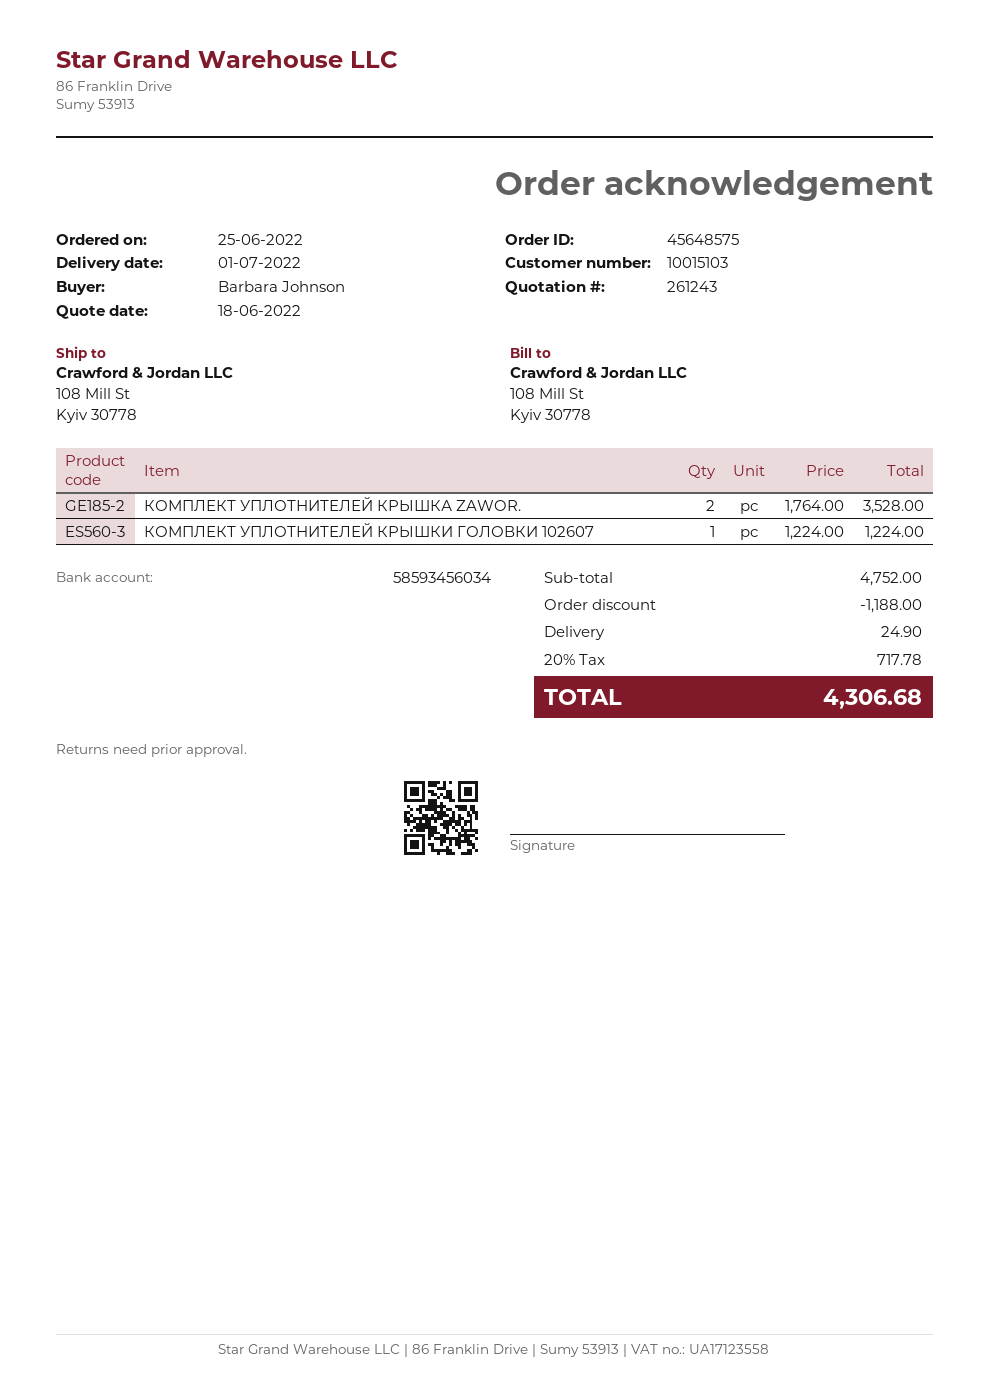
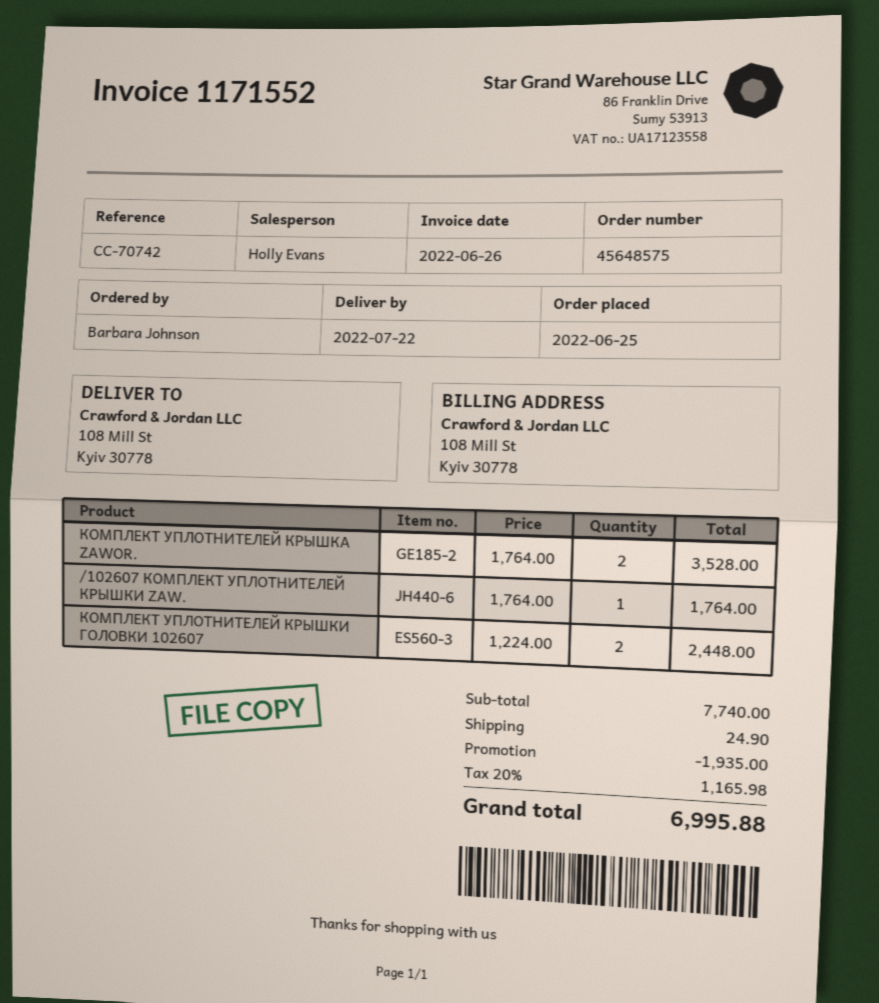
delivery date: 2022-07-01 -> 2022-07-22
КОМПЛЕКТ УПЛОТНИТЕЛЕЙ КРЫШКИ ГОЛОВКИ 102607: 1 x 1224.00 = 1224.00 -> 2 x 1224.00 = 2448.00
/102607 КОМПЛЕКТ УПЛОТНИТЕЛЕЙ КРЫШКИ ZAW.: none -> 1 x 1764.00 = 1764.00
subtotal: 4752.00 -> 7740.00
discount: 1188.00 -> 1935.00
tax: 20% = 717.78 -> 20% = 1165.98
total: 4306.68 -> 6995.88

